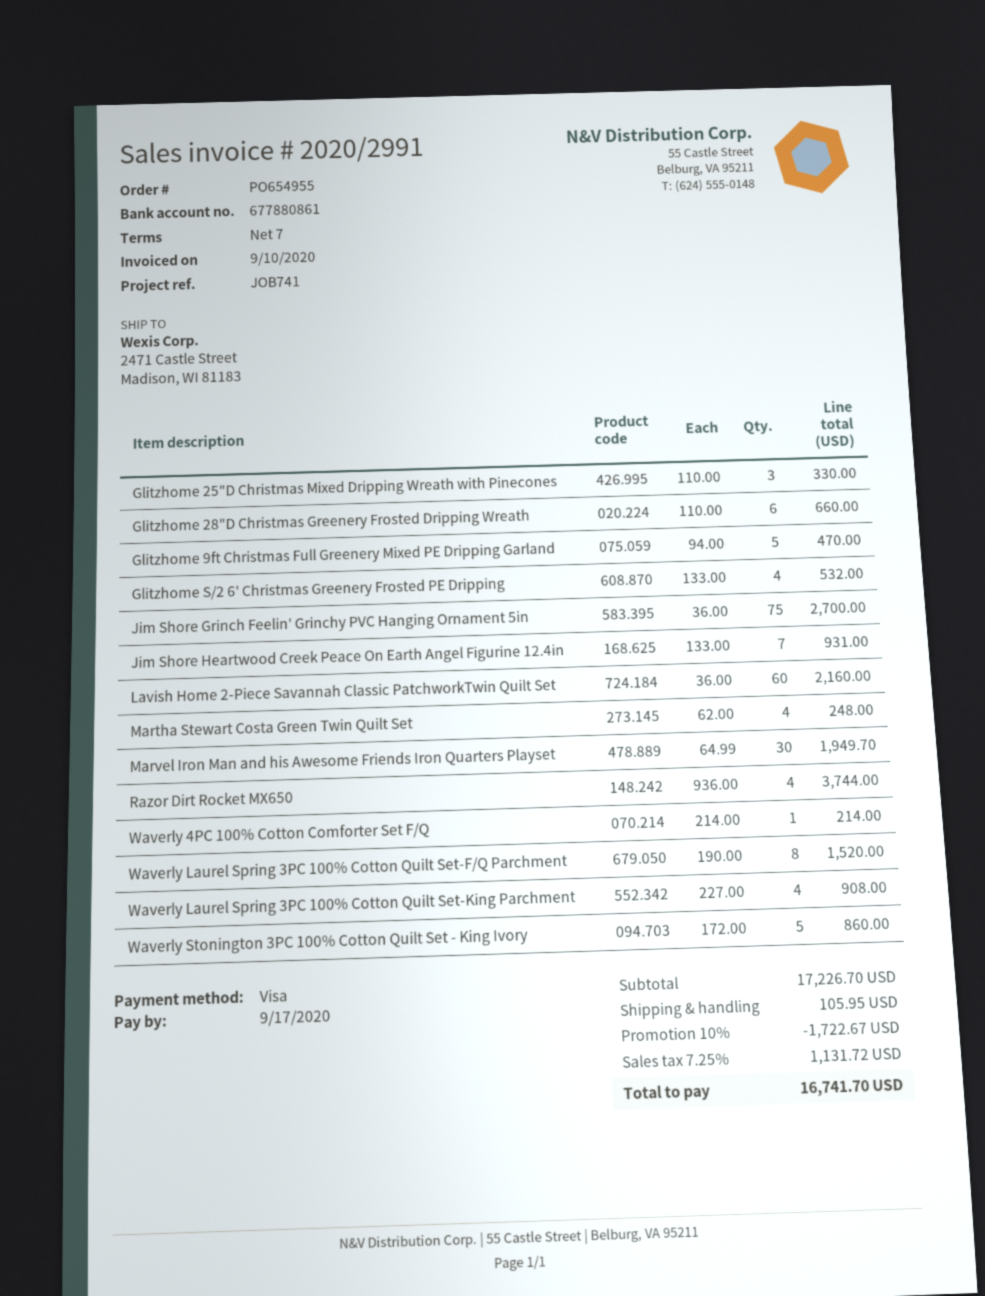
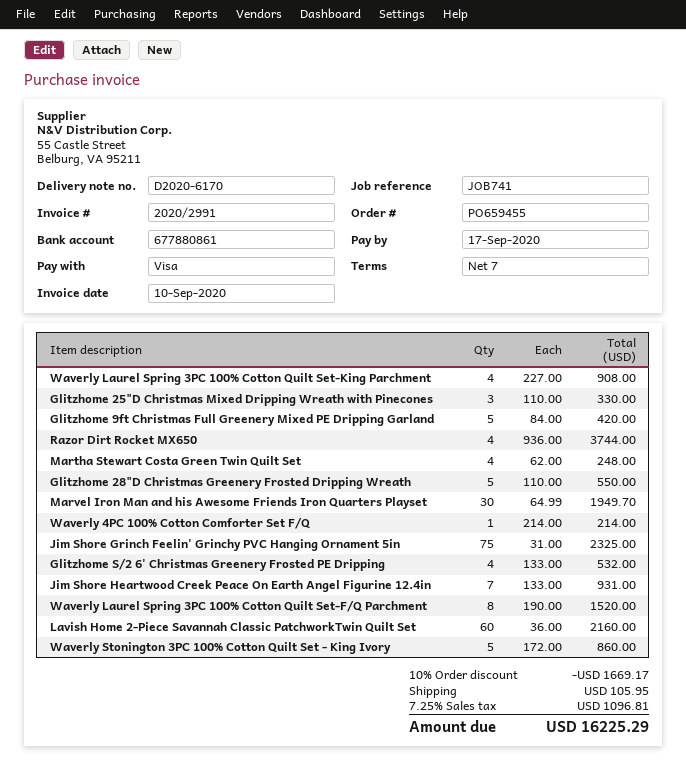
order number: PO654955 -> PO659455
Glitzhome 28"D Christmas Greenery Frosted Dripping Wreath: 6 x 110.00 = 660.00 -> 5 x 110.00 = 550.00
Glitzhome 9ft Christmas Full Greenery Mixed PE Dripping Garland: 5 x 94.00 = 470.00 -> 5 x 84.00 = 420.00
Jim Shore Grinch Feelin' Grinchy PVC Hanging Ornament 5in: 75 x 36.00 = 2700.00 -> 75 x 31.00 = 2325.00
discount: 10% = 1722.67 -> 10% = 1669.17
tax: 7.25% = 1131.72 -> 7.25% = 1096.81
total: 16741.70 -> 16225.29

